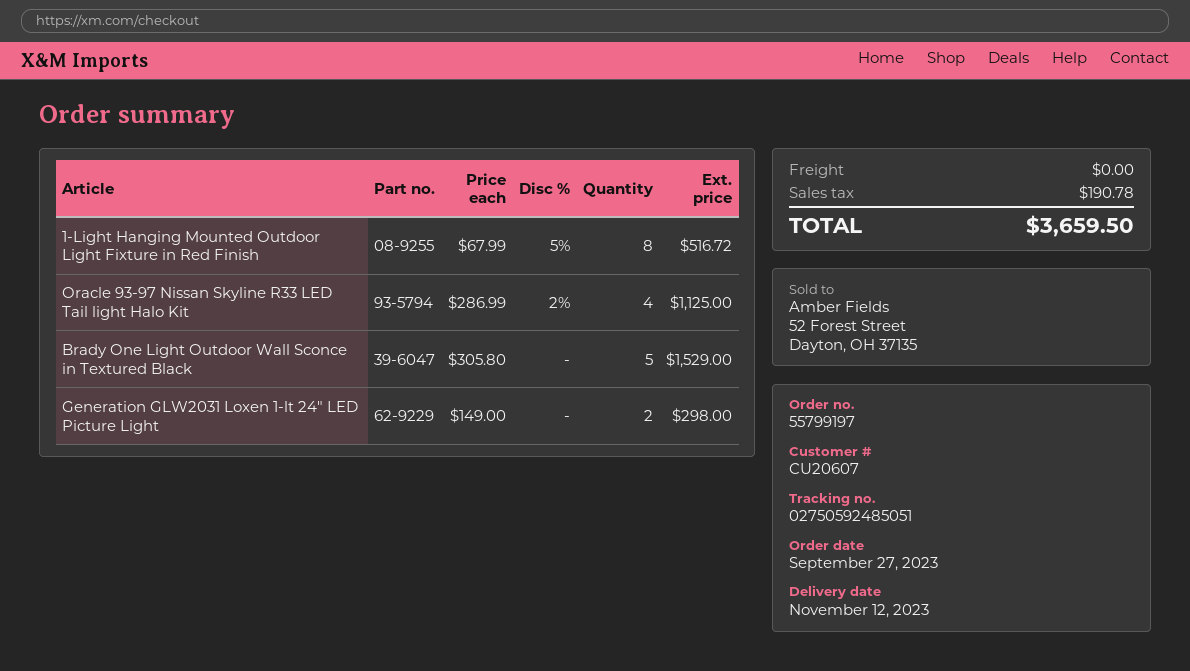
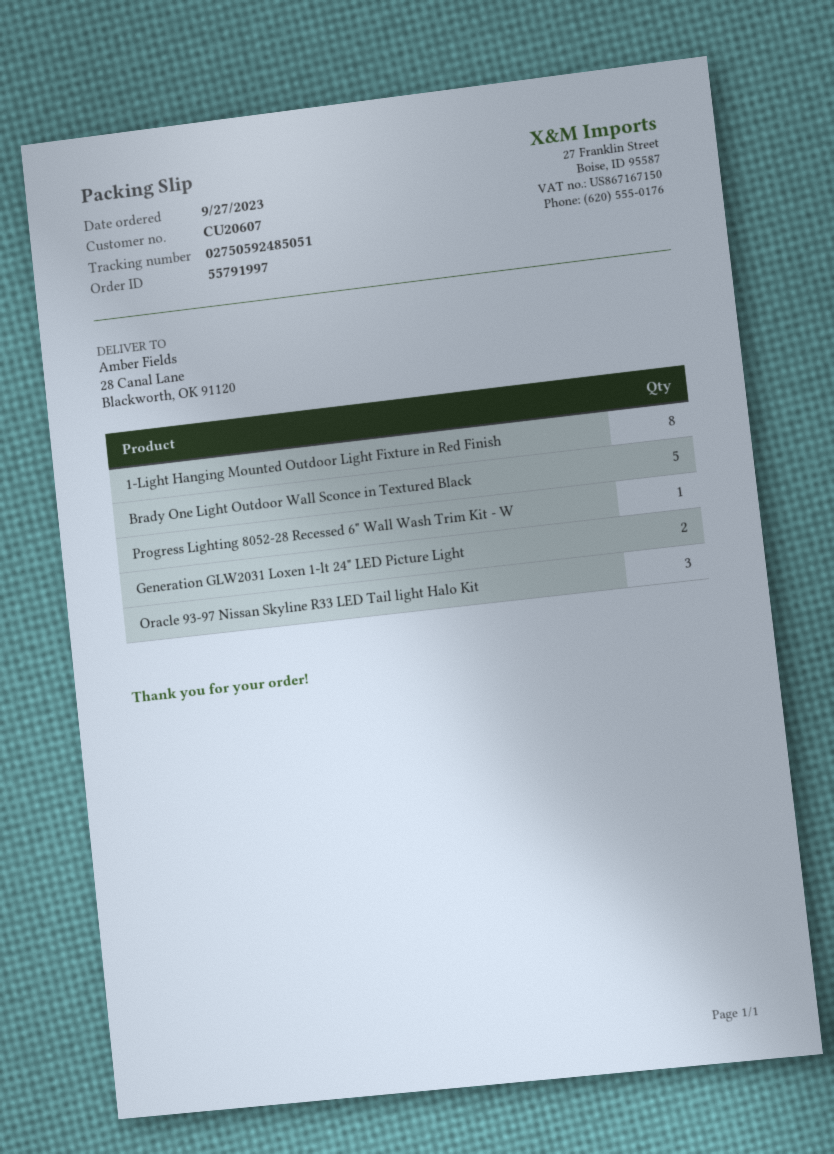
order number: 55799197 -> 55791997
Oracle 93-97 Nissan Skyline R33 LED Tail light Halo Kit: 4 -> 3
Progress Lighting 8052-28 Recessed 6" Wall Wash Trim Kit - W: none -> 1

